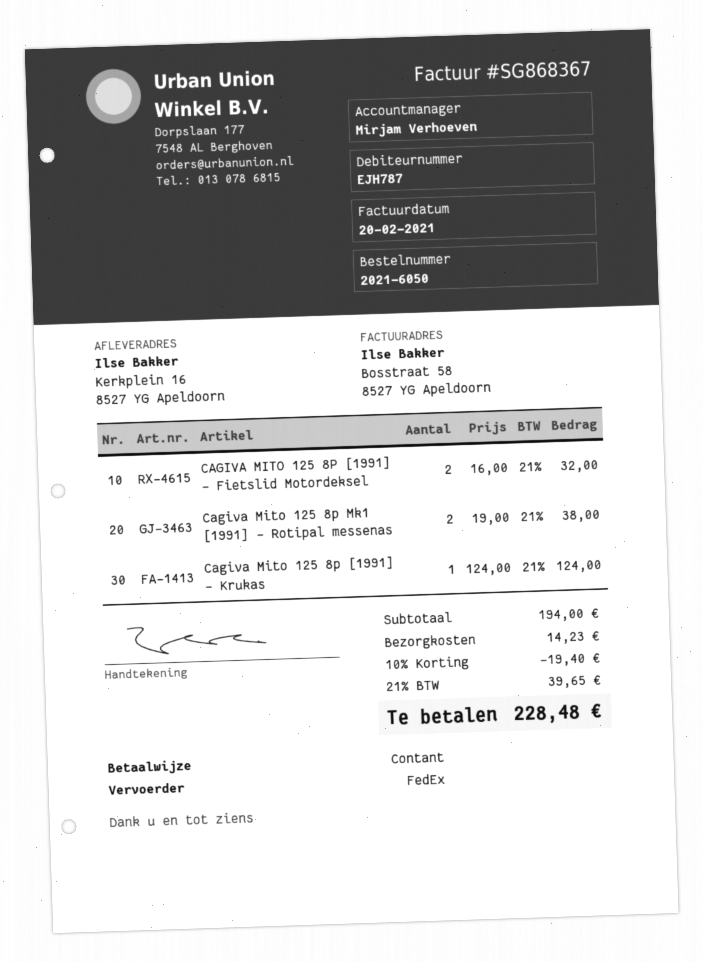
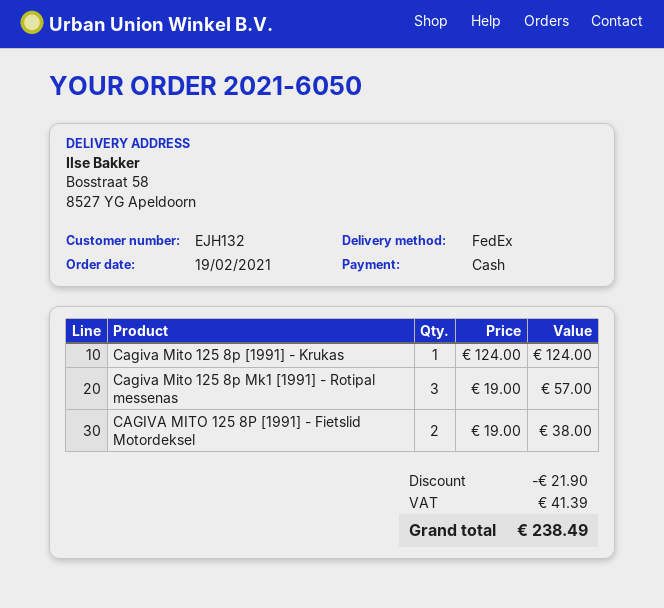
customer number: EJH787 -> EJH132
ship to: Kerkplein 16, 8527 YG Apeldoorn -> Bosstraat 58, 8527 YG Apeldoorn
CAGIVA MITO 125 8P [1991] - Fietslid Motordeksel: 2 x 16.00 = 32.00 -> 2 x 19.00 = 38.00
Cagiva Mito 125 8p Mk1 [1991] - Rotipal messenas: 2 x 19.00 = 38.00 -> 3 x 19.00 = 57.00
discount: 19.40 -> 21.90
shipping: 14.23 -> none
tax: 39.65 -> 41.39
total: 228.48 -> 238.49

